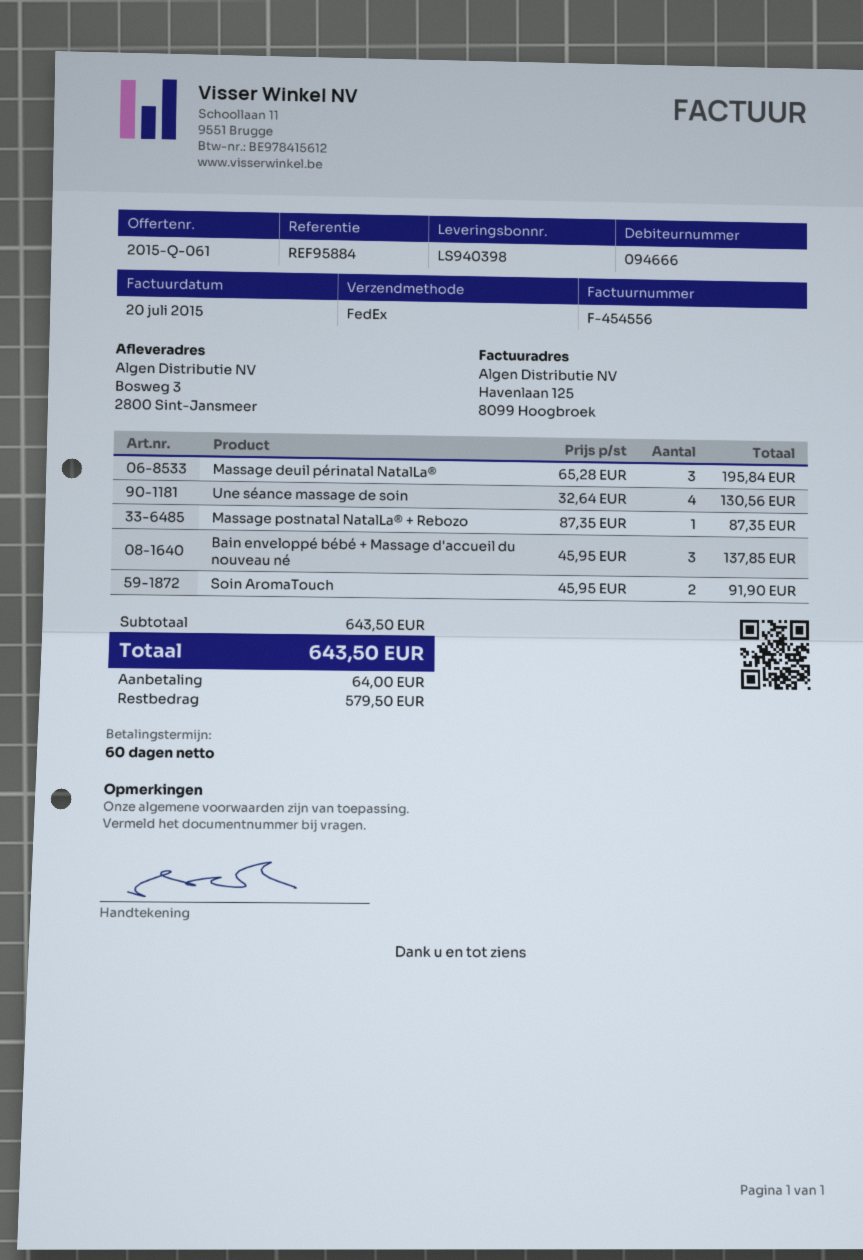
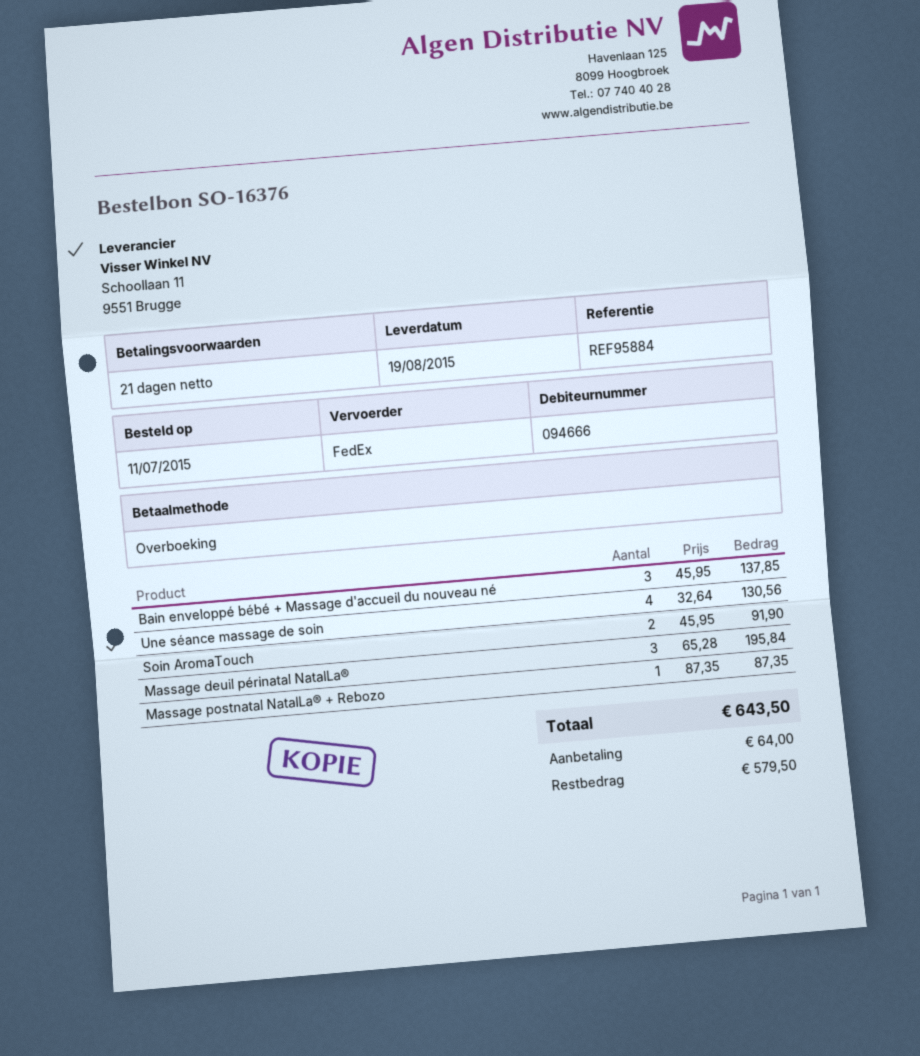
payment terms: 60 days -> 21 days

